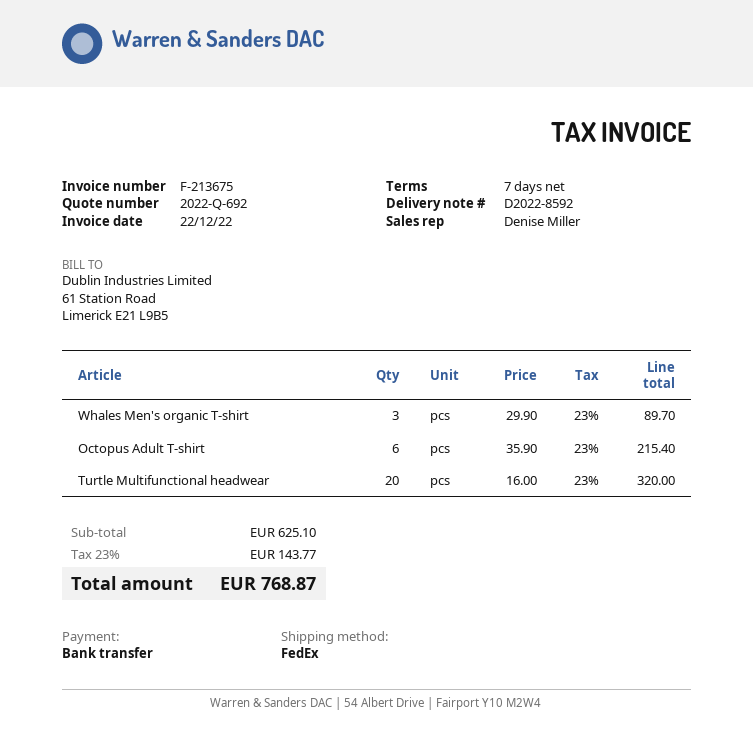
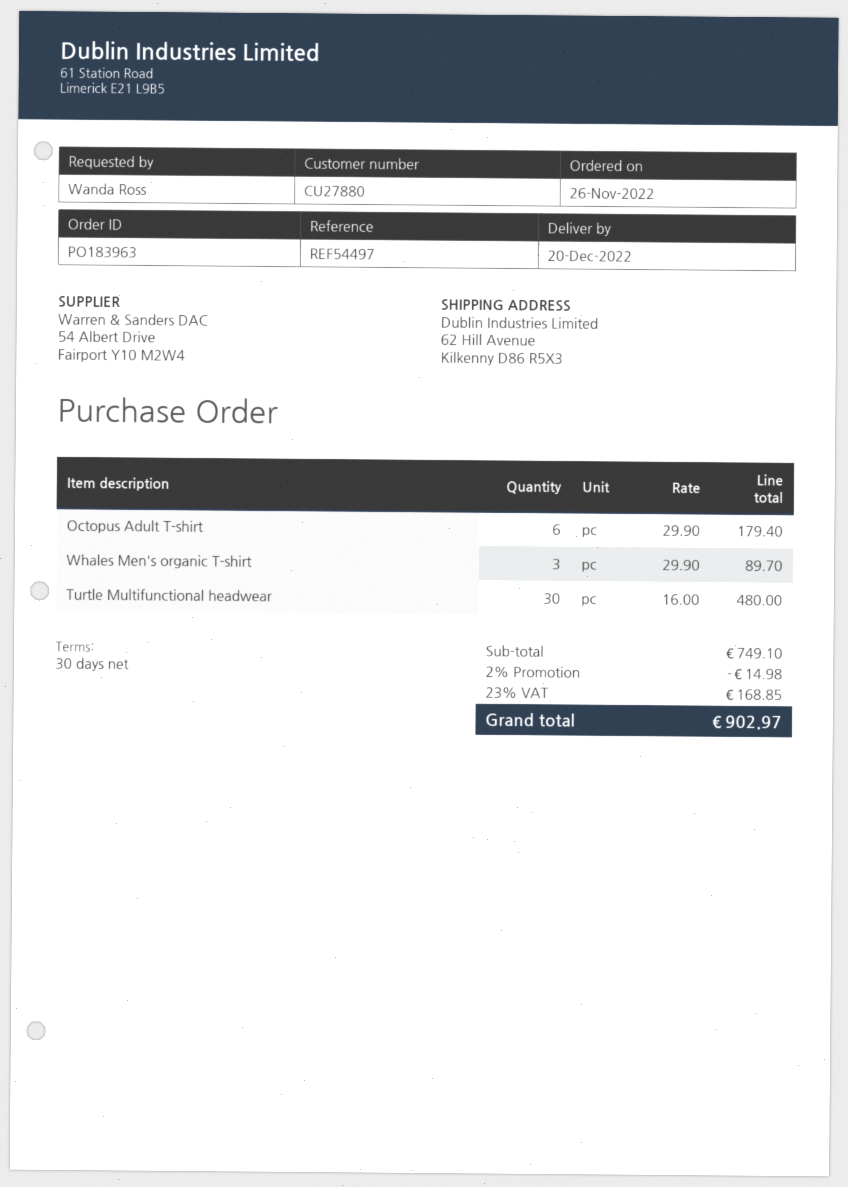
payment terms: 7 days -> 30 days
Octopus Adult T-shirt: 6 x 35.90 = 215.40 -> 6 x 29.90 = 179.40
Turtle Multifunctional headwear: 20 x 16.00 = 320.00 -> 30 x 16.00 = 480.00
subtotal: 625.10 -> 749.10
discount: none -> 2% = 14.98
tax: 23% = 143.77 -> 23% = 168.85
total: 768.87 -> 902.97

